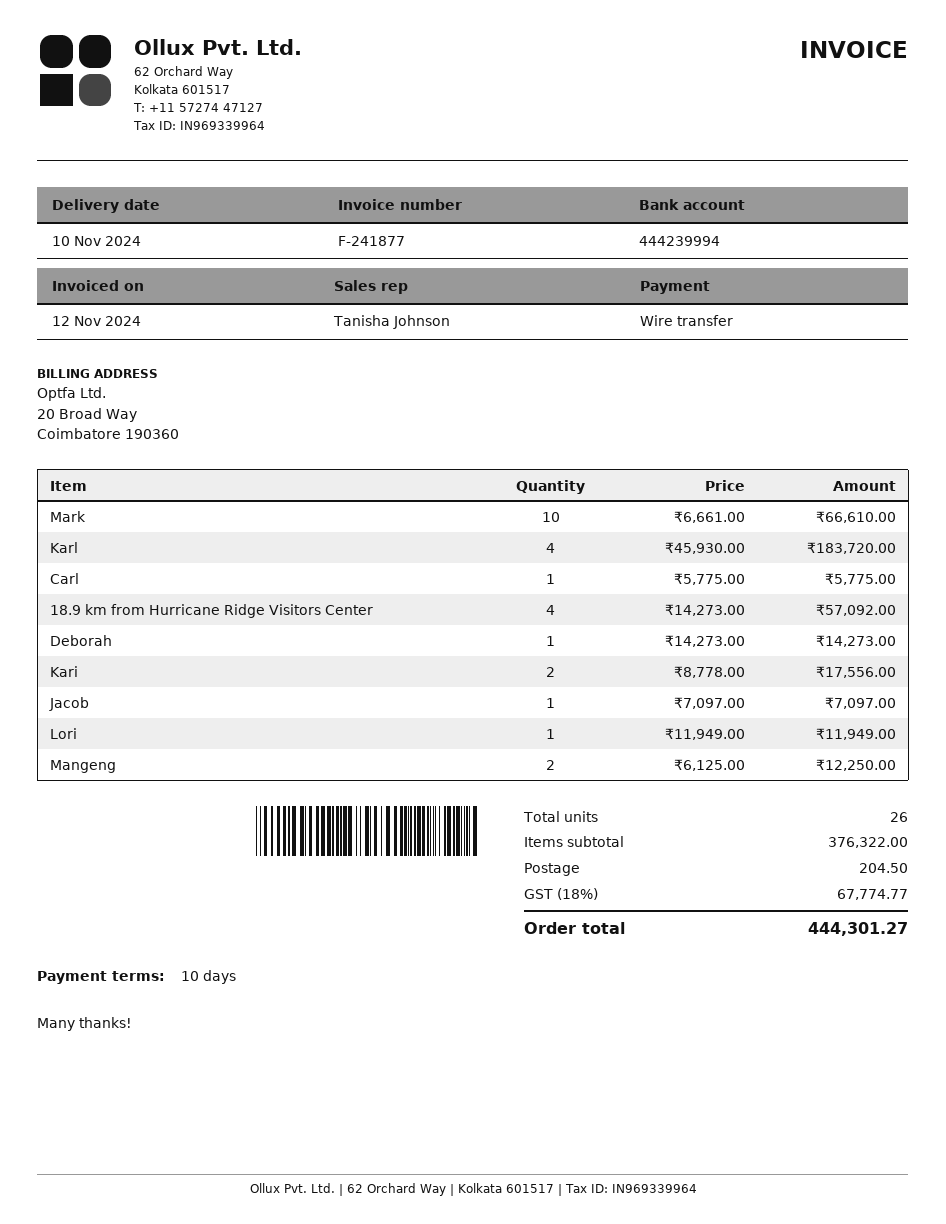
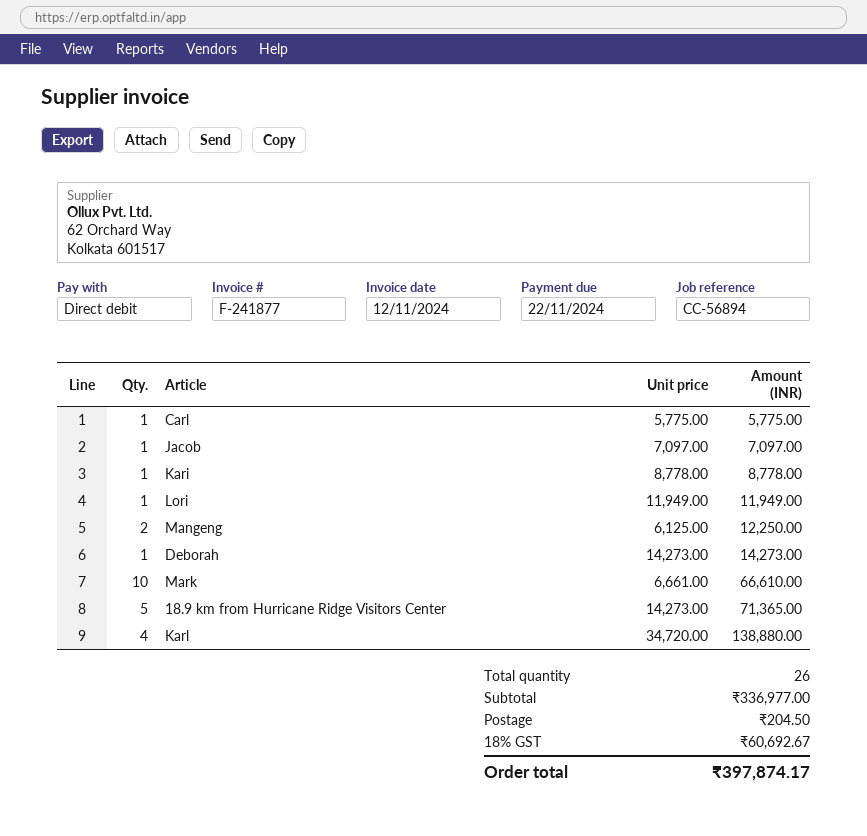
payment method: bank transfer -> direct debit
Karl: 4 x 45930.00 = 183720.00 -> 4 x 34720.00 = 138880.00
18.9 km from Hurricane Ridge Visitors Center: 4 x 14273.00 = 57092.00 -> 5 x 14273.00 = 71365.00
Kari: 2 x 8778.00 = 17556.00 -> 1 x 8778.00 = 8778.00
subtotal: 376322.00 -> 336977.00
tax: 18% = 67774.77 -> 18% = 60692.67
total: 444301.27 -> 397874.17

